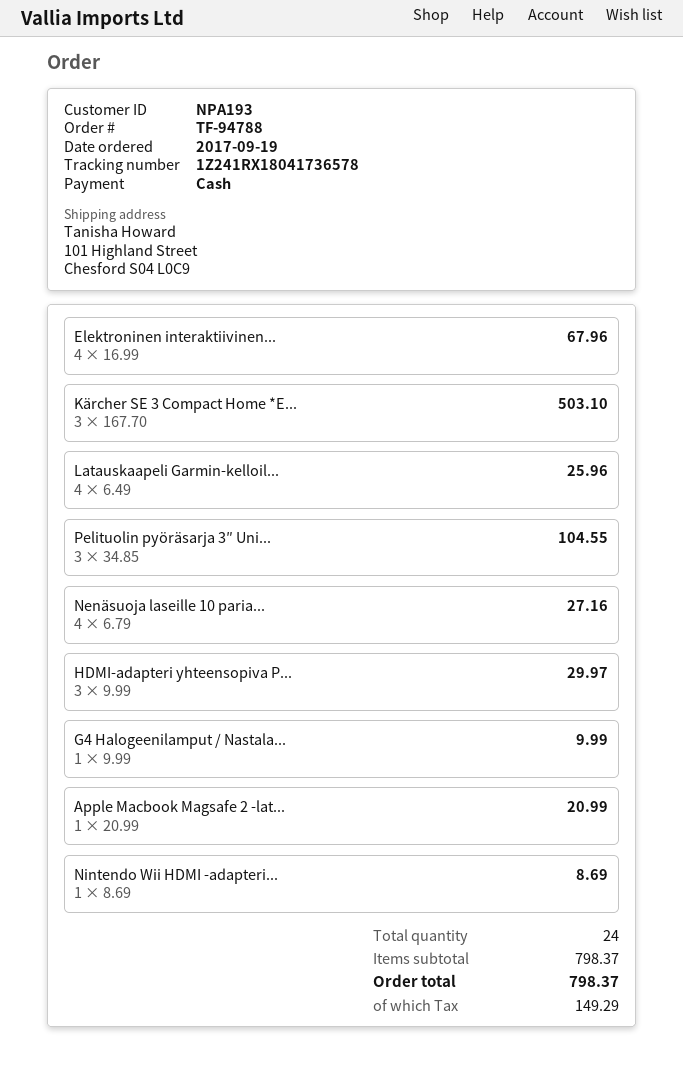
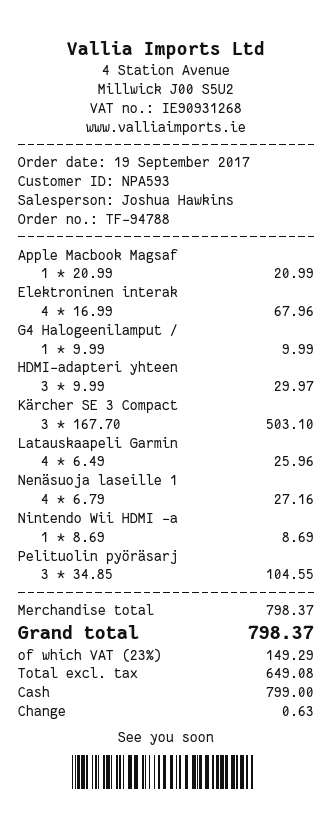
customer number: NPA193 -> NPA593

